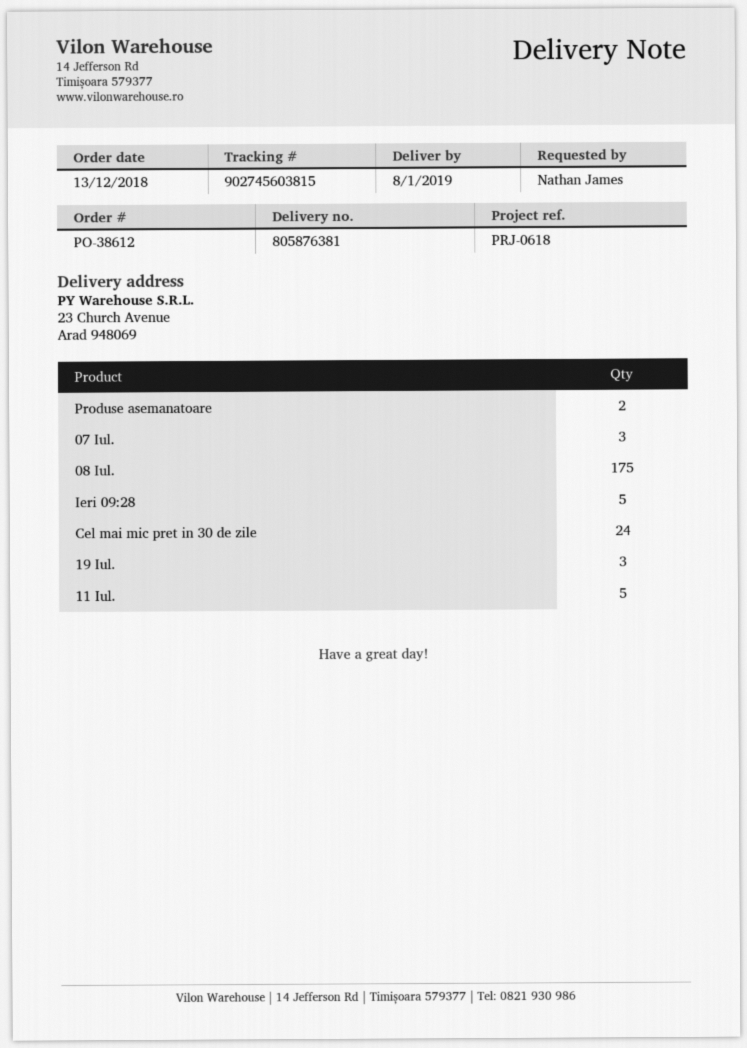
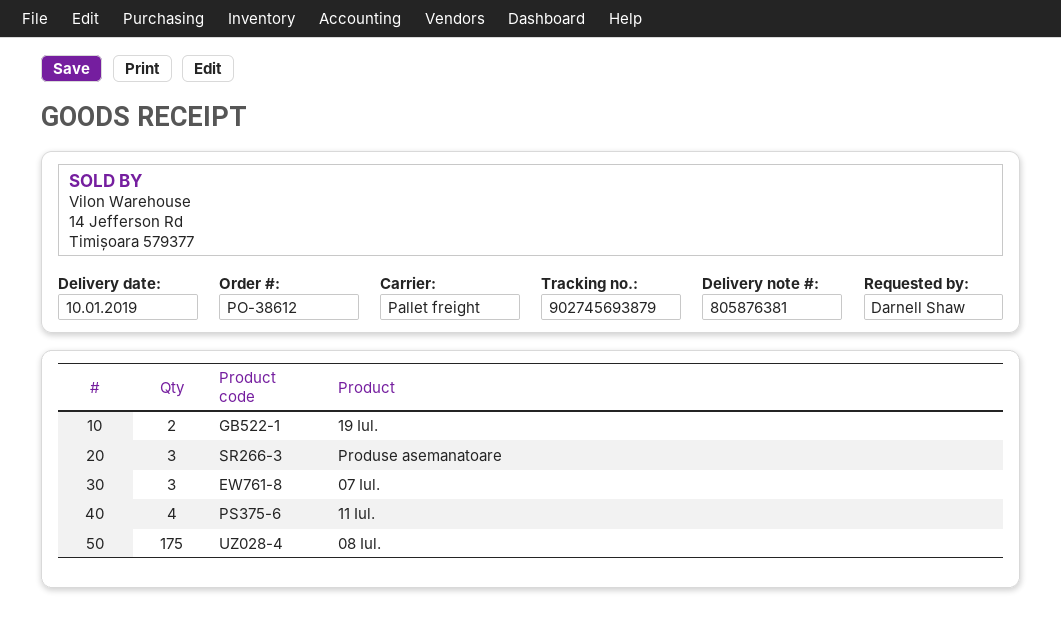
delivery date: 2019-01-08 -> 2019-01-10
ordered by: Nathan James -> Darnell Shaw
tracking number: 902745603815 -> 902745693879
Produse asemanatoare: 2 -> 3
Ieri 09:28: 5 -> none
Cel mai mic pret in 30 de zile: 24 -> none
19 Iul.: 3 -> 2
11 Iul.: 5 -> 4

